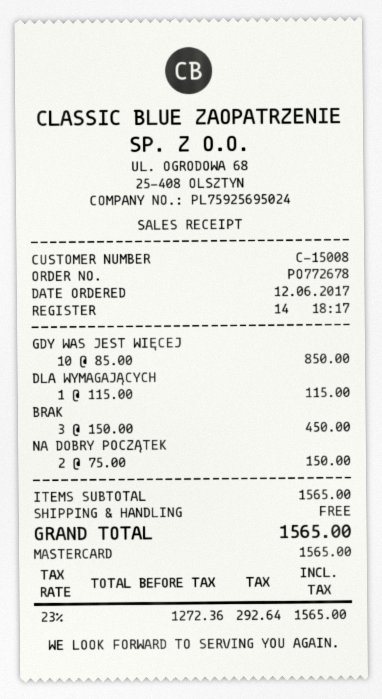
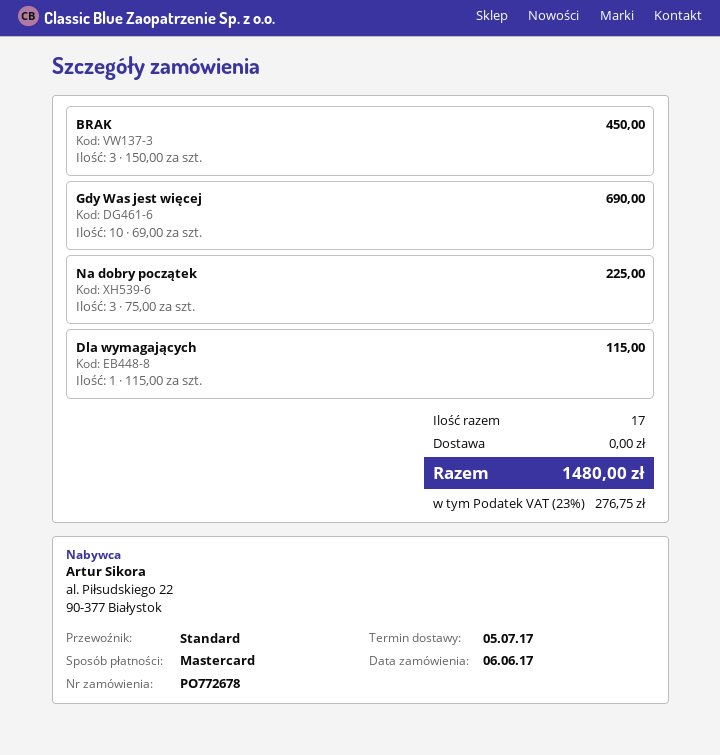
order date: 2017-06-12 -> 2017-06-06
GDY WAS JEST WIĘCEJ: 10 x 85.00 = 850.00 -> 10 x 69.00 = 690.00
NA DOBRY POCZĄTEK: 2 x 75.00 = 150.00 -> 3 x 75.00 = 225.00
tax: 23% = 292.64 -> 23% = 276.75
total: 1565.00 -> 1480.00

